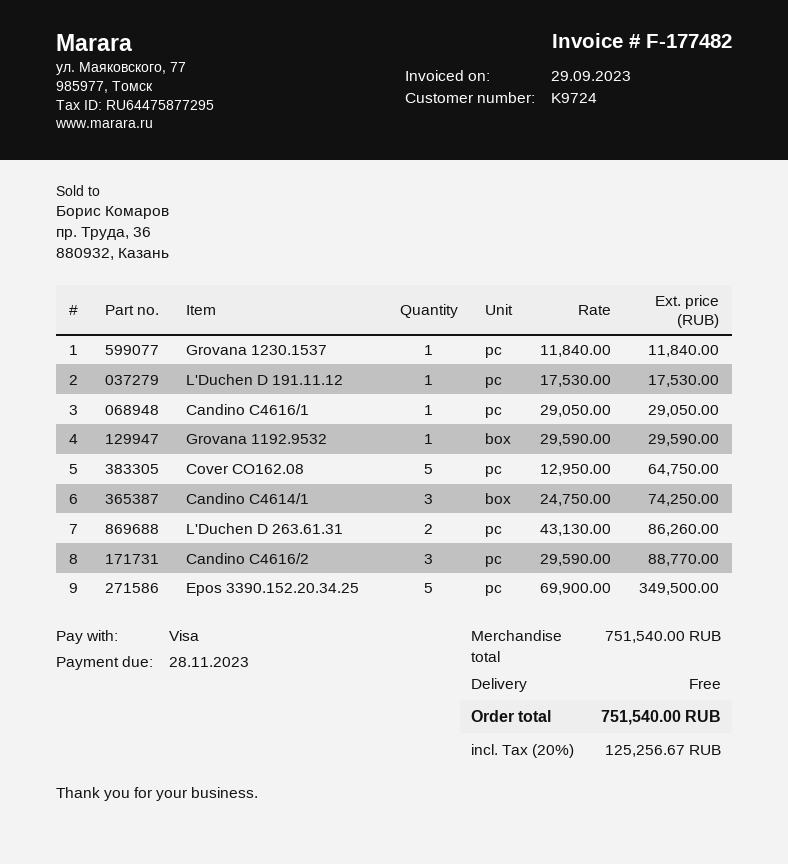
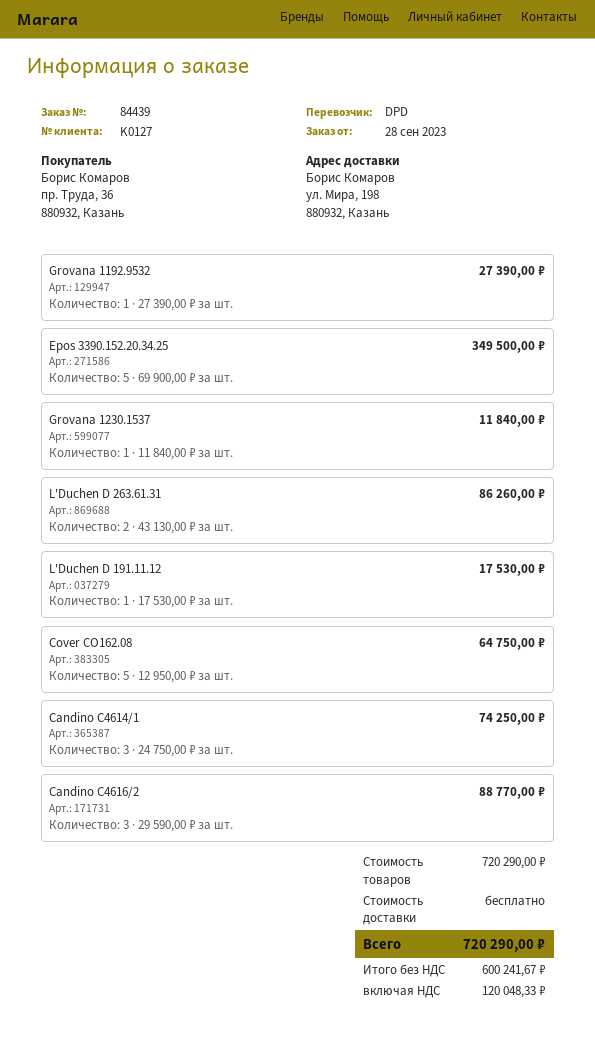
customer number: K9724 -> K0127
Candino C4616/1: 1 x 29050.00 = 29050.00 -> none
Grovana 1192.9532: 1 x 29590.00 = 29590.00 -> 1 x 27390.00 = 27390.00
subtotal: 751540.00 -> 720290.00
tax: 125256.67 -> 120048.33
total: 751540.00 -> 720290.00

